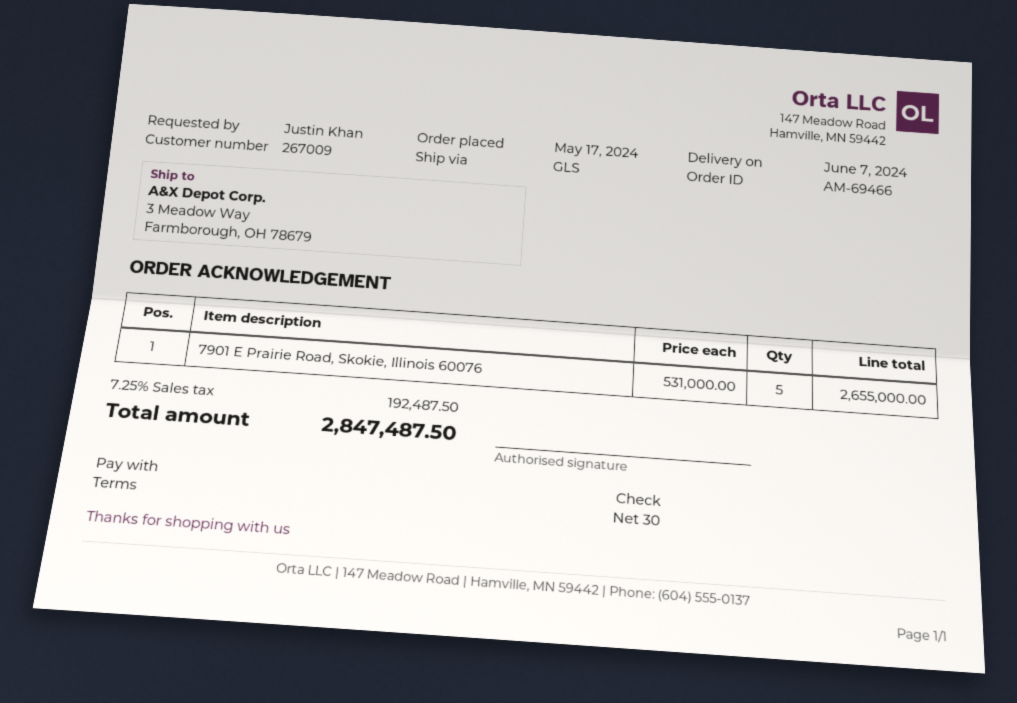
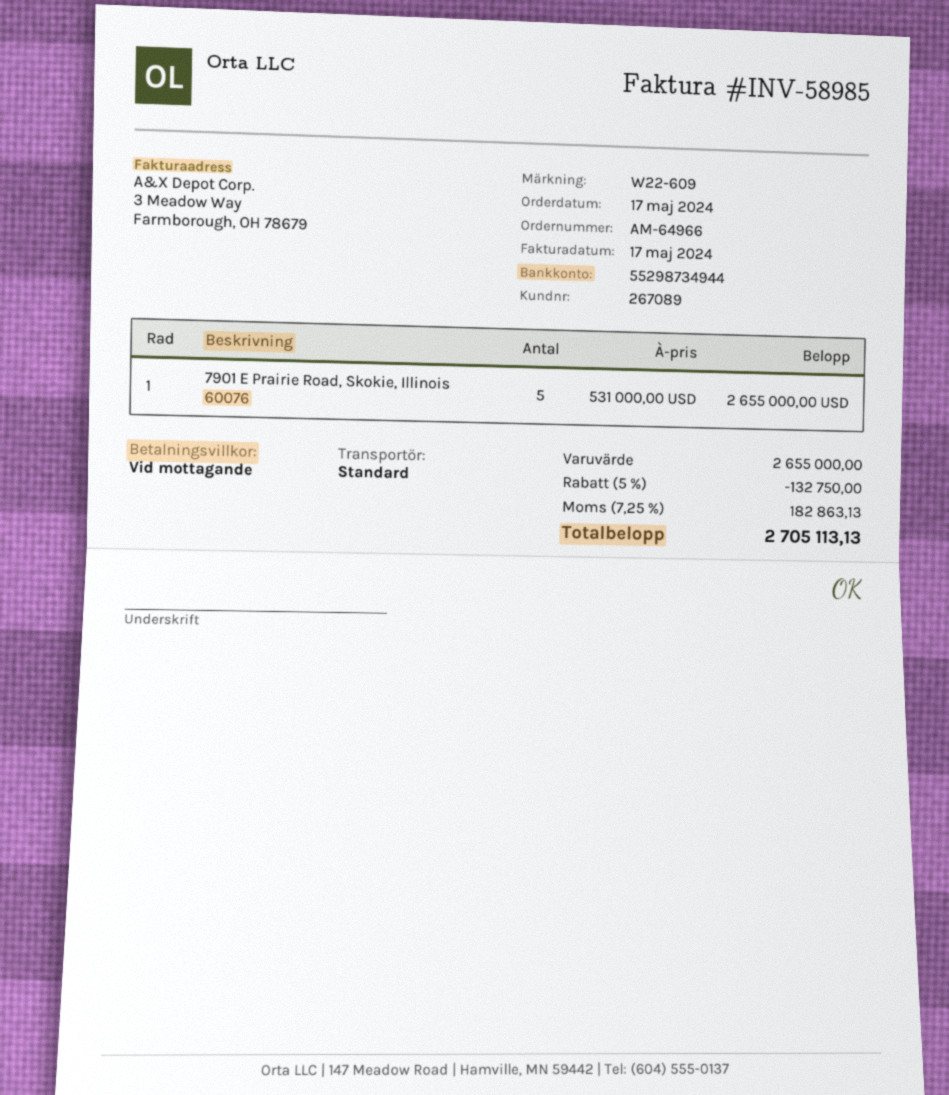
order number: AM-69466 -> AM-64966
payment terms: 30 days -> on receipt
customer number: 267009 -> 267089
shipping method: GLS -> standard
discount: none -> 5% = 132750.00
tax: 7.25% = 192487.50 -> 7.25% = 182863.13
total: 2847487.50 -> 2705113.13

